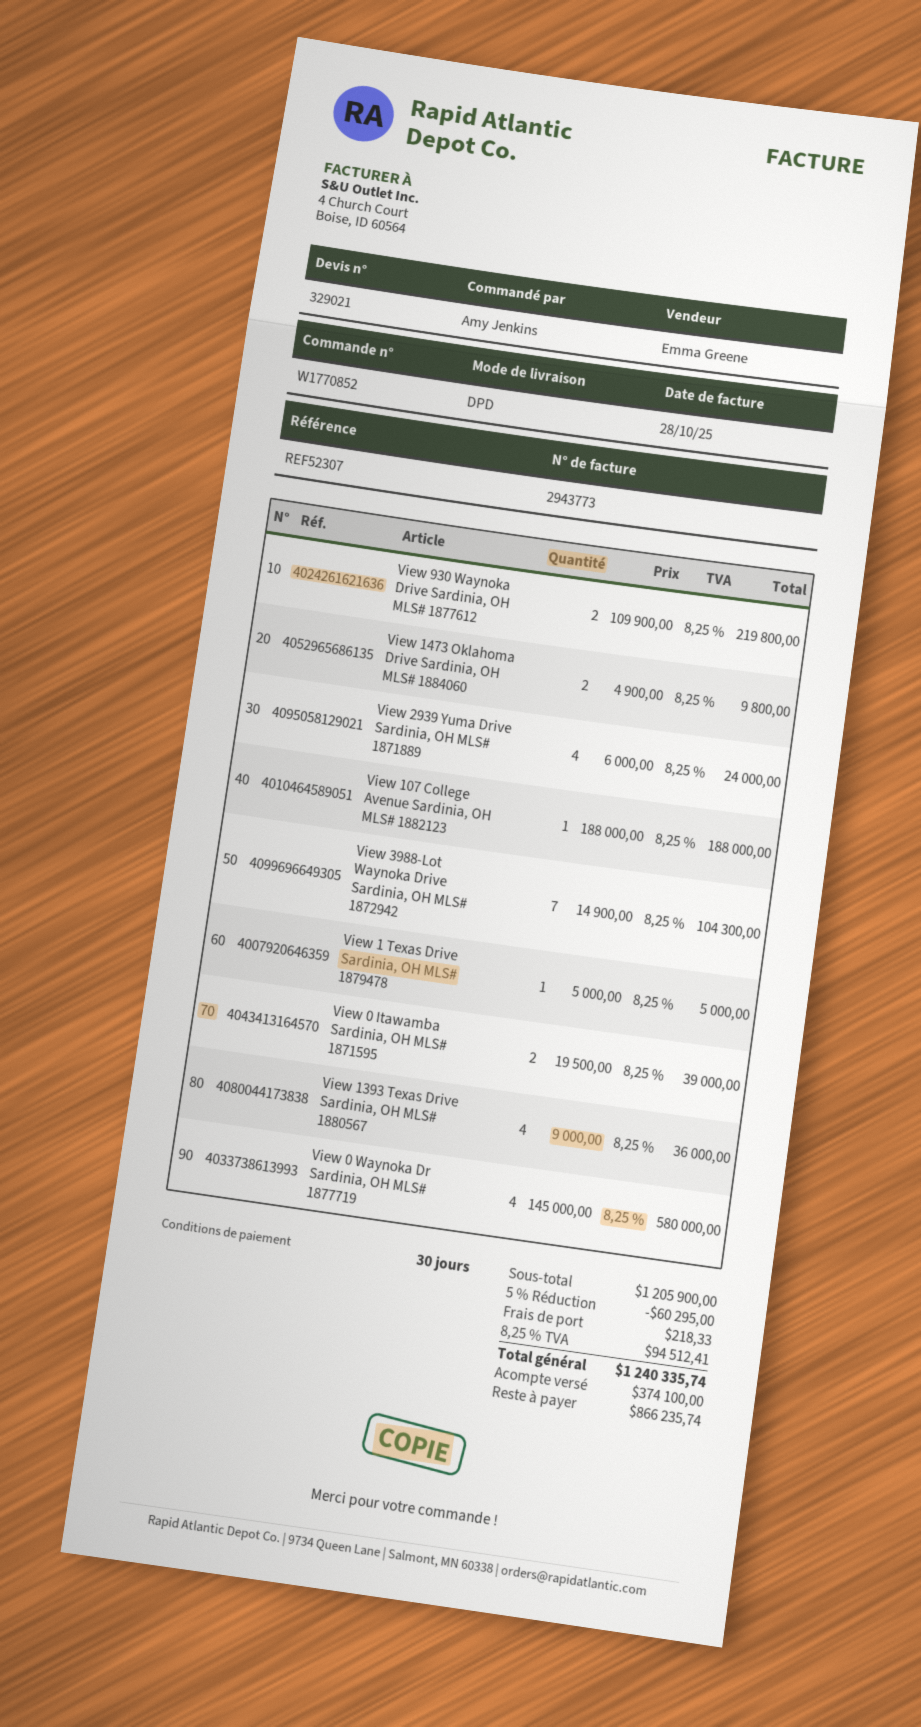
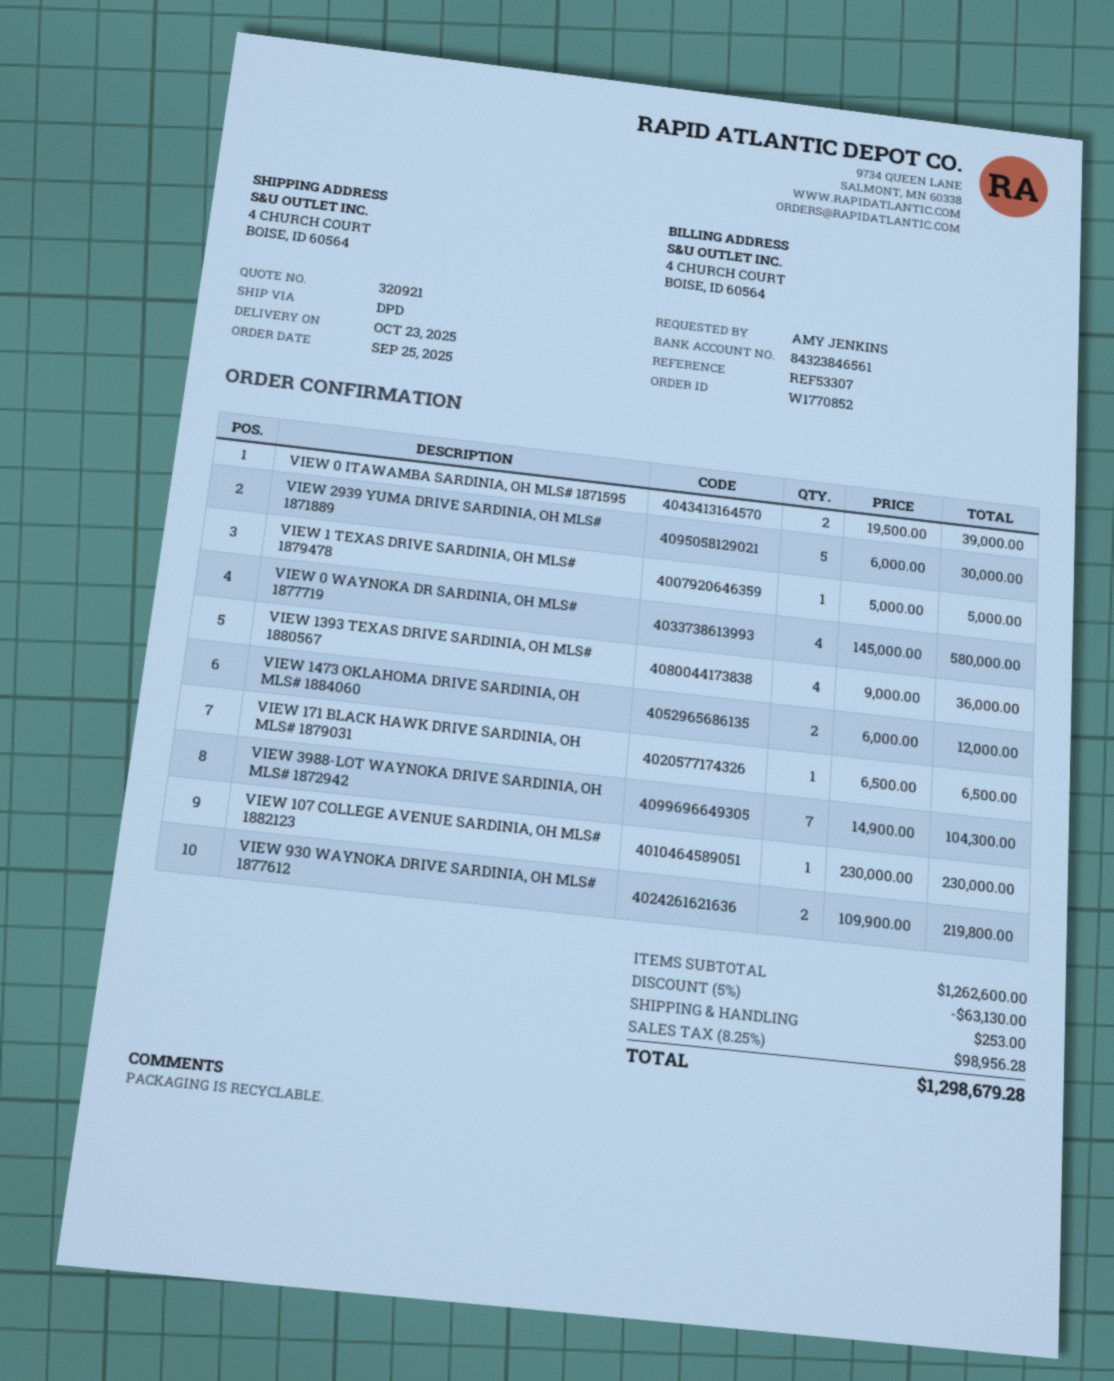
quote number: 329021 -> 320921
reference: REF52307 -> REF53307
View 1473 Oklahoma Drive Sardinia, OH MLS# 1884060: 2 x 4900.00 = 9800.00 -> 2 x 6000.00 = 12000.00
View 2939 Yuma Drive Sardinia, OH MLS# 1871889: 4 x 6000.00 = 24000.00 -> 5 x 6000.00 = 30000.00
View 107 College Avenue Sardinia, OH MLS# 1882123: 1 x 188000.00 = 188000.00 -> 1 x 230000.00 = 230000.00
VIEW 171 BLACK HAWK DRIVE SARDINIA, OH MLS# 1879031: none -> 1 x 6500.00 = 6500.00
subtotal: 1205900.00 -> 1262600.00
discount: 5% = 60295.00 -> 5% = 63130.00
shipping: 218.33 -> 253.00
tax: 8.25% = 94512.41 -> 8.25% = 98956.28
total: 1240335.74 -> 1298679.28

